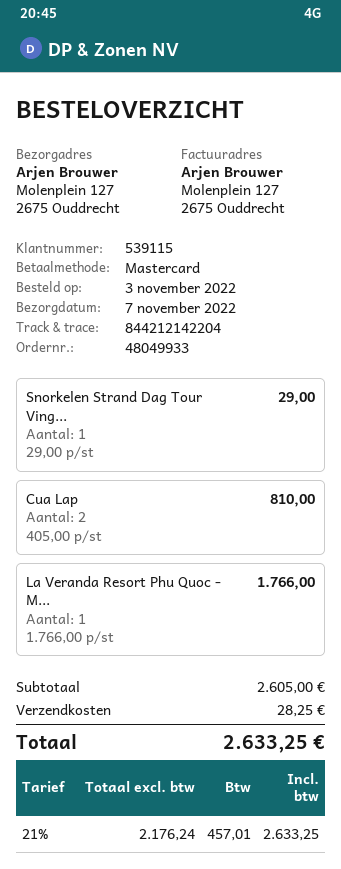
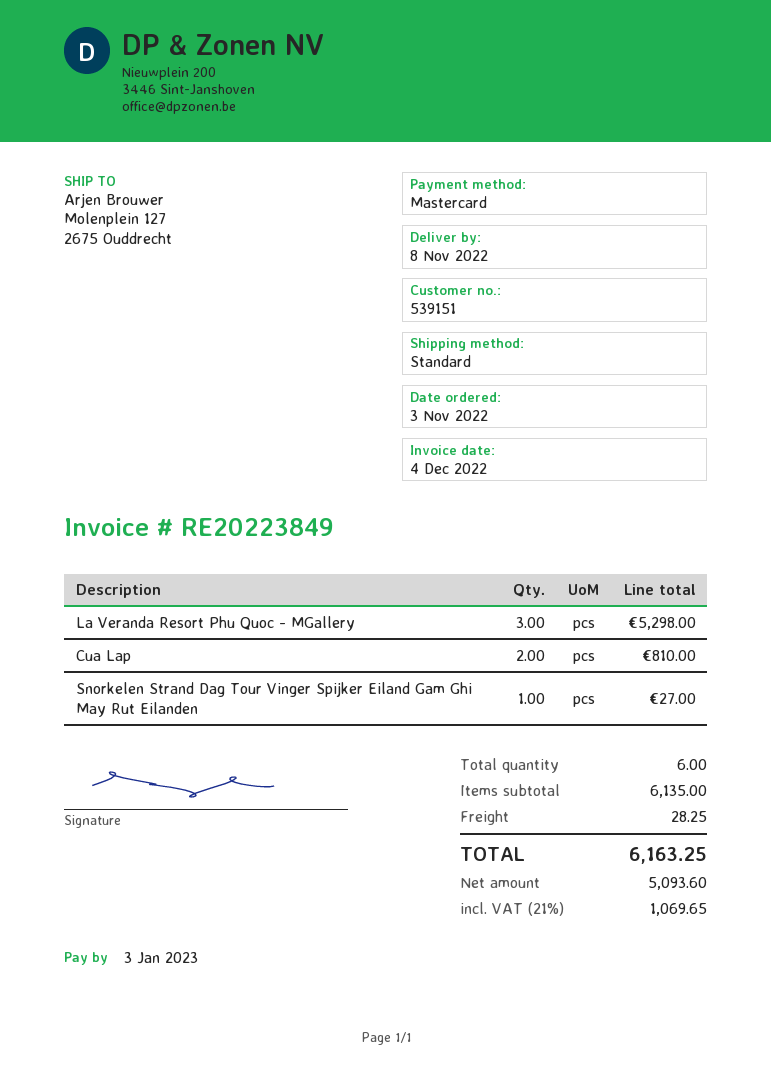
delivery date: 2022-11-07 -> 2022-11-08
customer number: 539115 -> 539151
Snorkelen Strand Dag Tour Ving...: 1 for 29.00 -> 1 for 27.00
La Veranda Resort Phu Quoc - M...: 1 for 1766.00 -> 3 for 5298.00
subtotal: 2605.00 -> 6135.00
net: 2176.24 -> 5093.60
tax: 21% = 457.01 -> 21% = 1069.65
total: 2633.25 -> 6163.25

